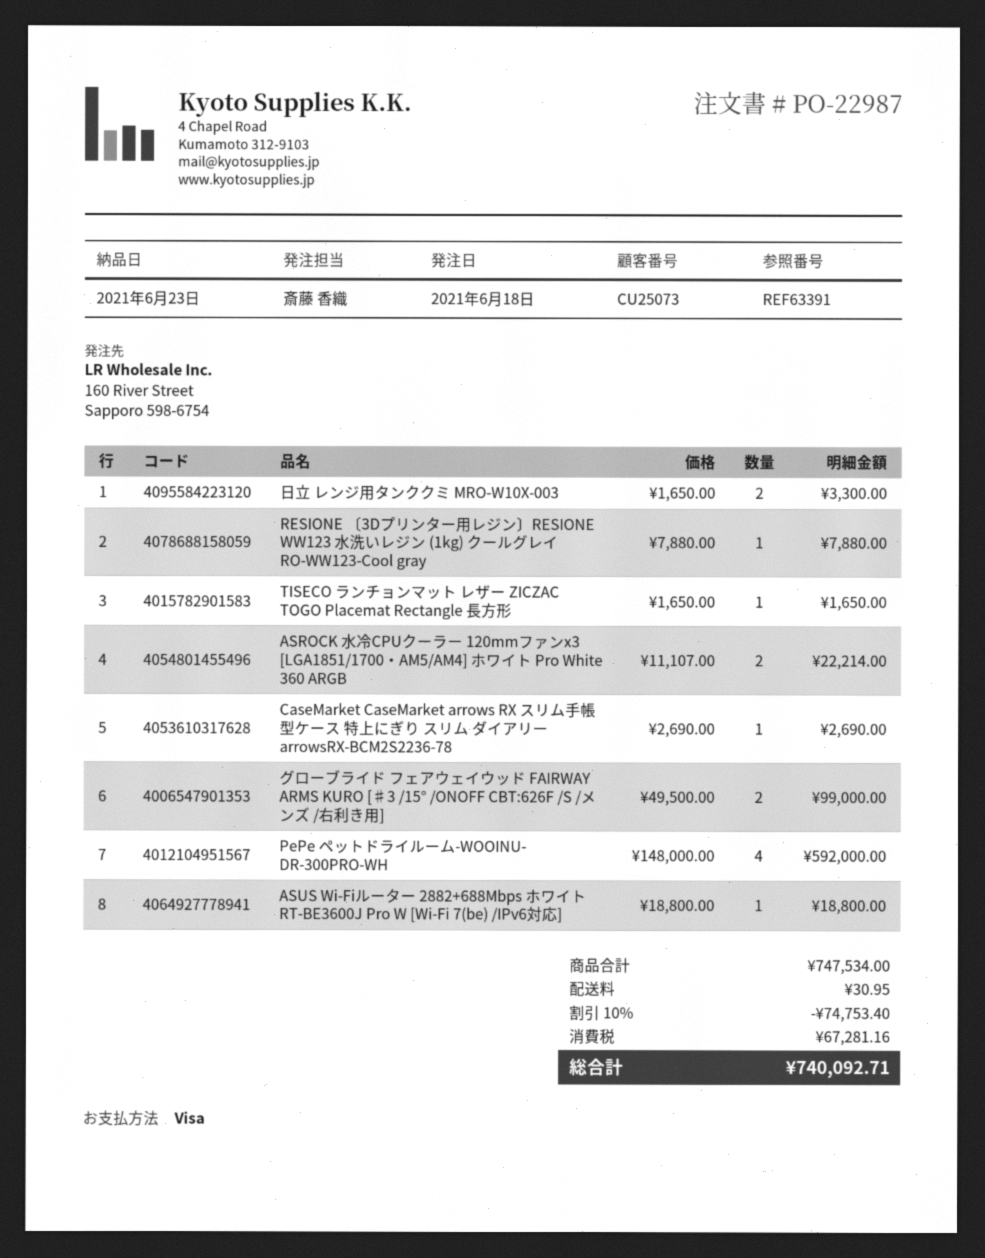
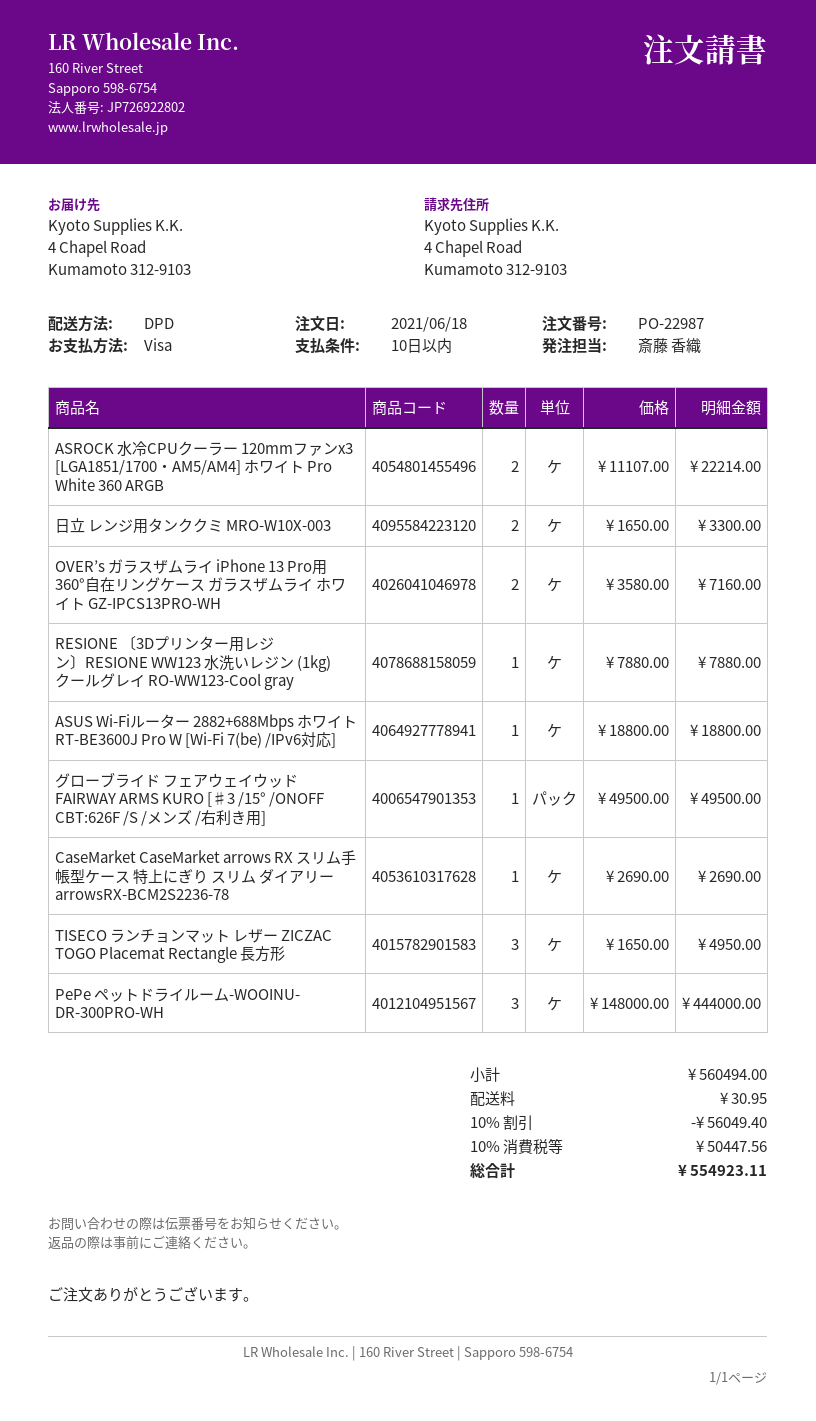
TISECO ランチョンマット レザー ZICZAC TOGO Placemat Rectangle 長方形: 1 x 1650.00 = 1650.00 -> 3 x 1650.00 = 4950.00
グローブライド フェアウェイウッド FAIRWAY ARMS KURO [♯3 /15° /ONOFF CBT:626F /S /メンズ /右利き用]: 2 x 49500.00 = 99000.00 -> 1 x 49500.00 = 49500.00
PePe ペットドライルーム-WOOINU- DR-300PRO-WH: 4 x 148000.00 = 592000.00 -> 3 x 148000.00 = 444000.00
OVER’s ガラスザムライ iPhone 13 Pro用 360°自在リングケース ガラスザムライ ホワイト GZ-IPCS13PRO-WH: none -> 2 x 3580.00 = 7160.00
subtotal: 747534.00 -> 560494.00
discount: 10% = 74753.40 -> 10% = 56049.40
tax: 67281.16 -> 50447.56
total: 740092.71 -> 554923.11

